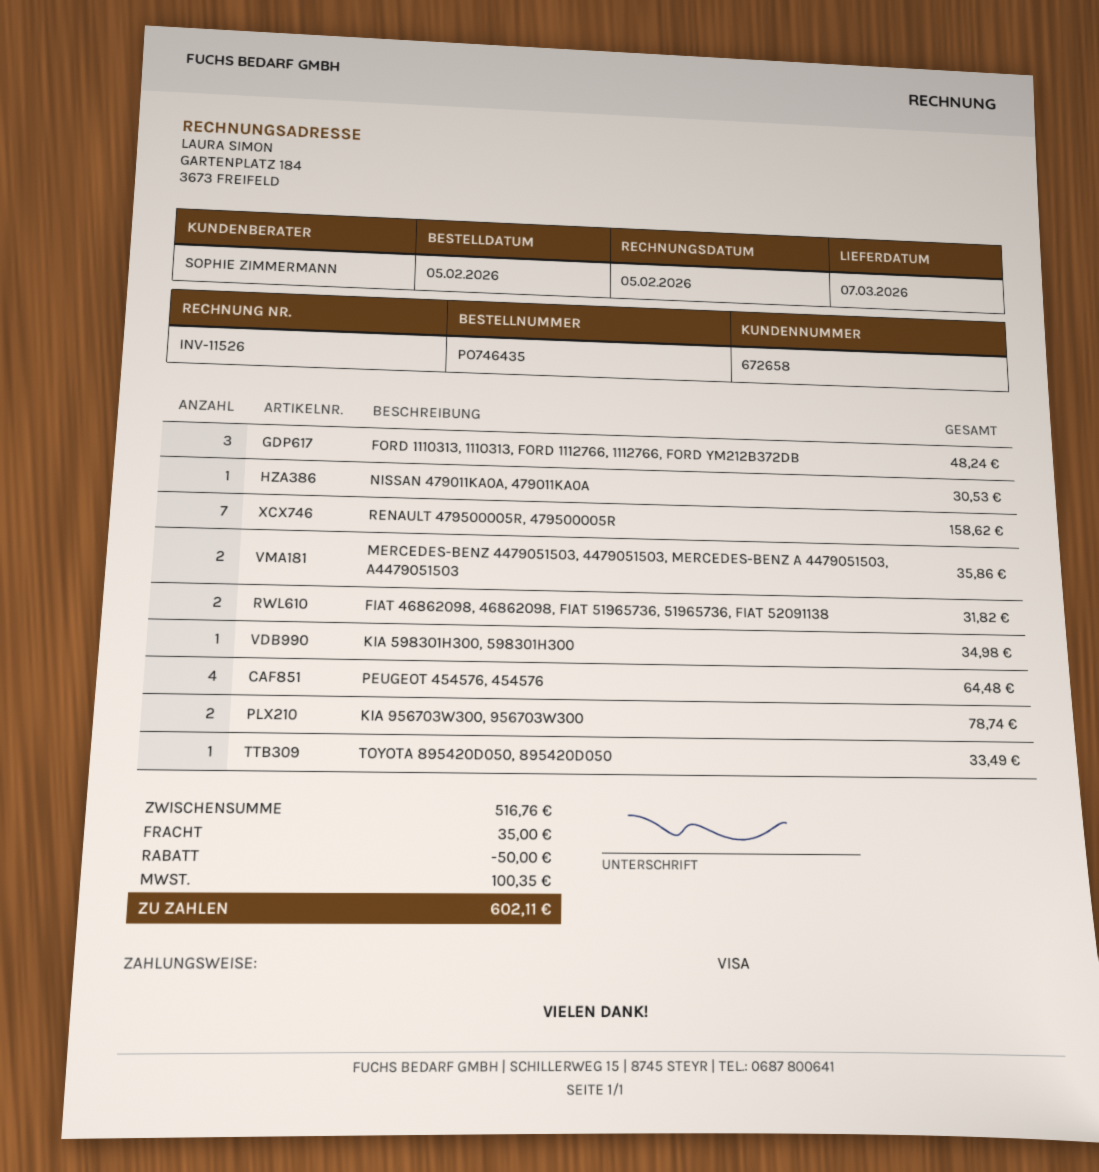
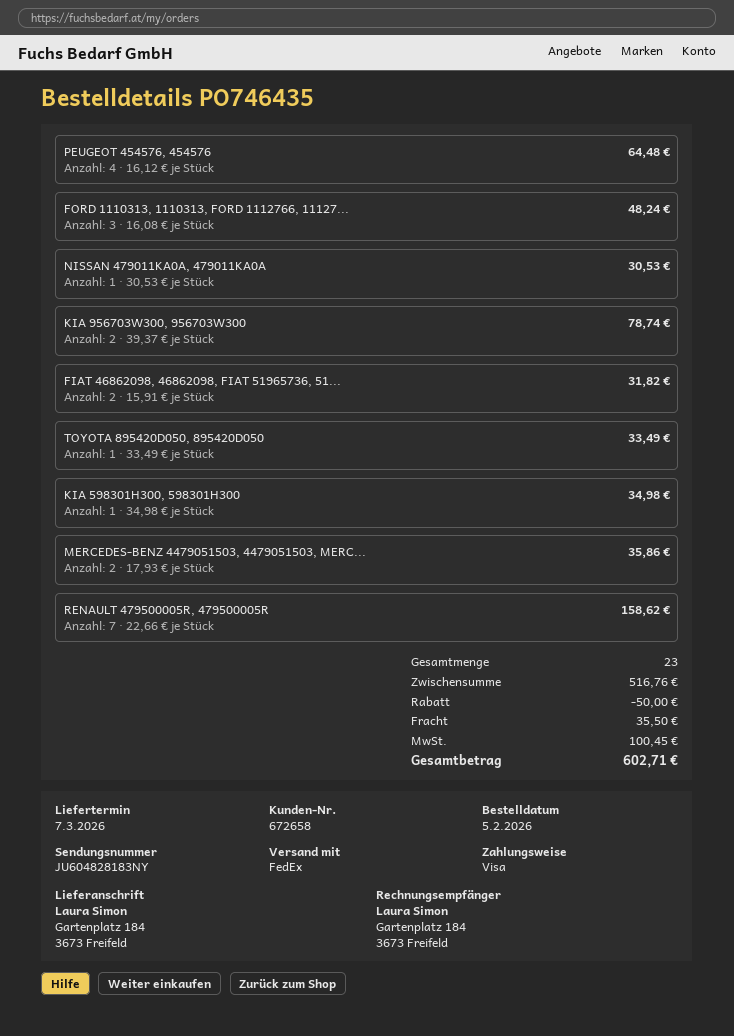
shipping: 35.00 -> 35.50
tax: 100.35 -> 100.45
total: 602.11 -> 602.71

